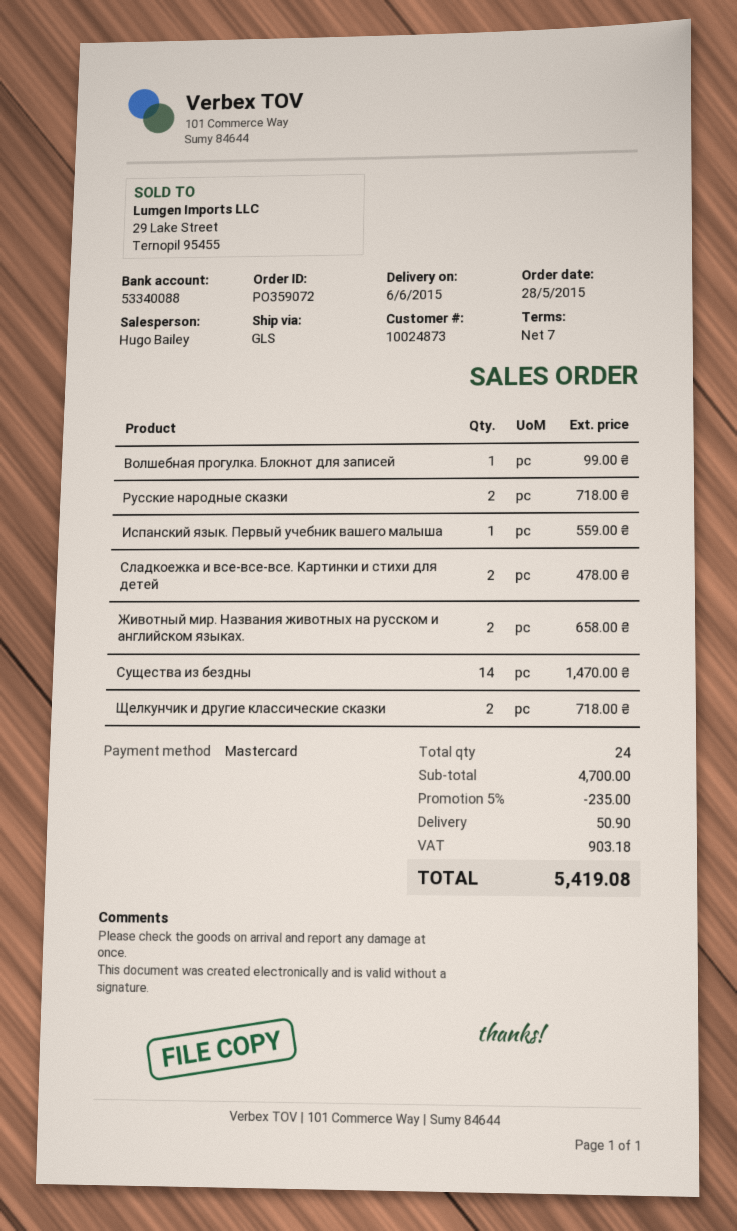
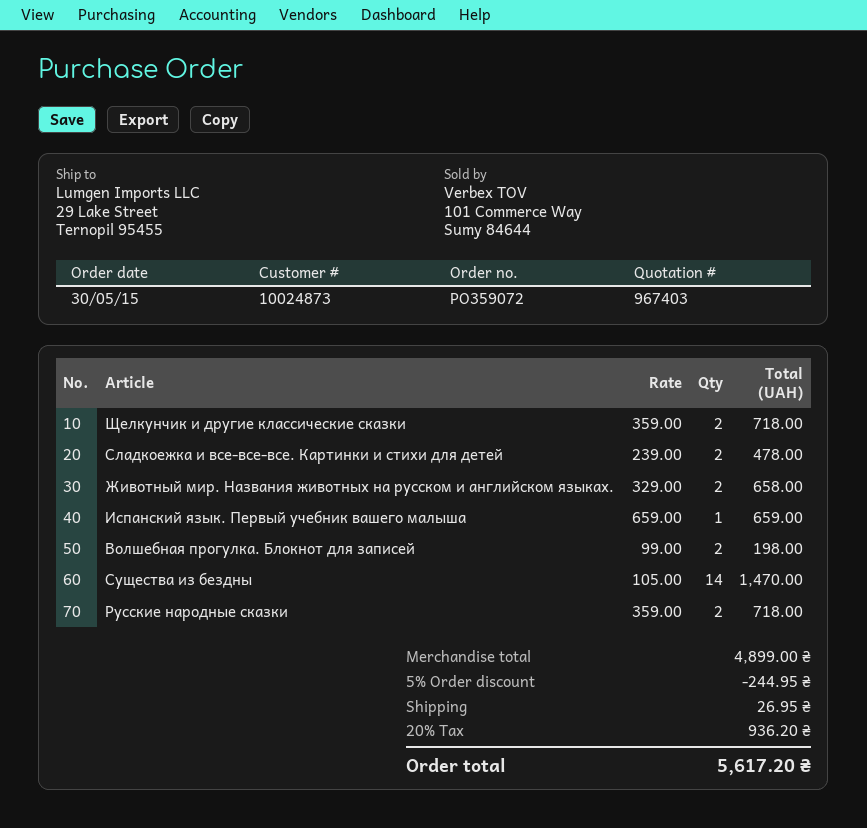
order date: 2015-05-28 -> 2015-05-30
Волшебная прогулка. Блокнот для записей: 1 for 99.00 -> 2 for 198.00
Испанский язык. Первый учебник вашего малыша: 1 for 559.00 -> 1 for 659.00
subtotal: 4700.00 -> 4899.00
discount: 5% = 235.00 -> 5% = 244.95
shipping: 50.90 -> 26.95
tax: 903.18 -> 936.20
total: 5419.08 -> 5617.20

